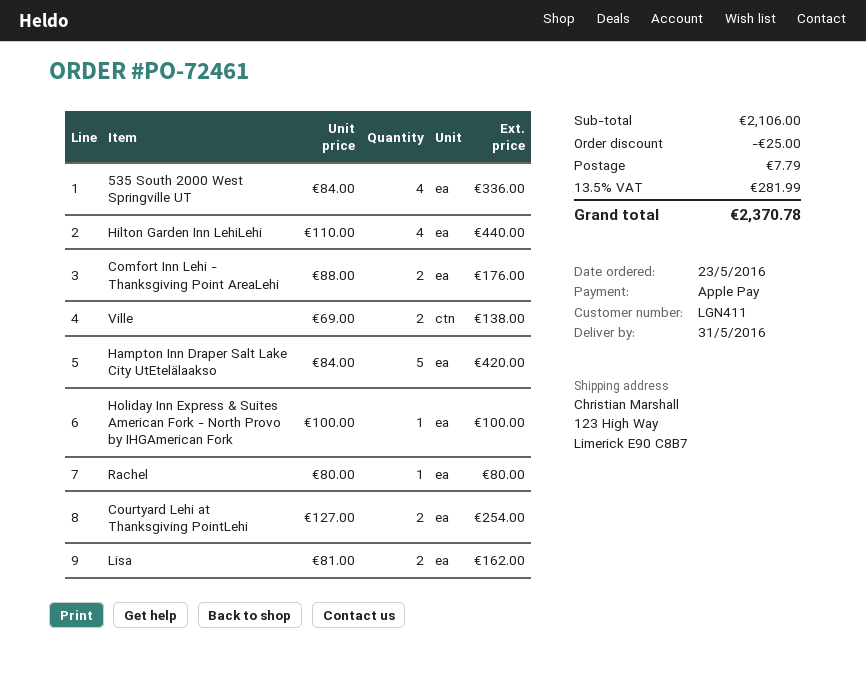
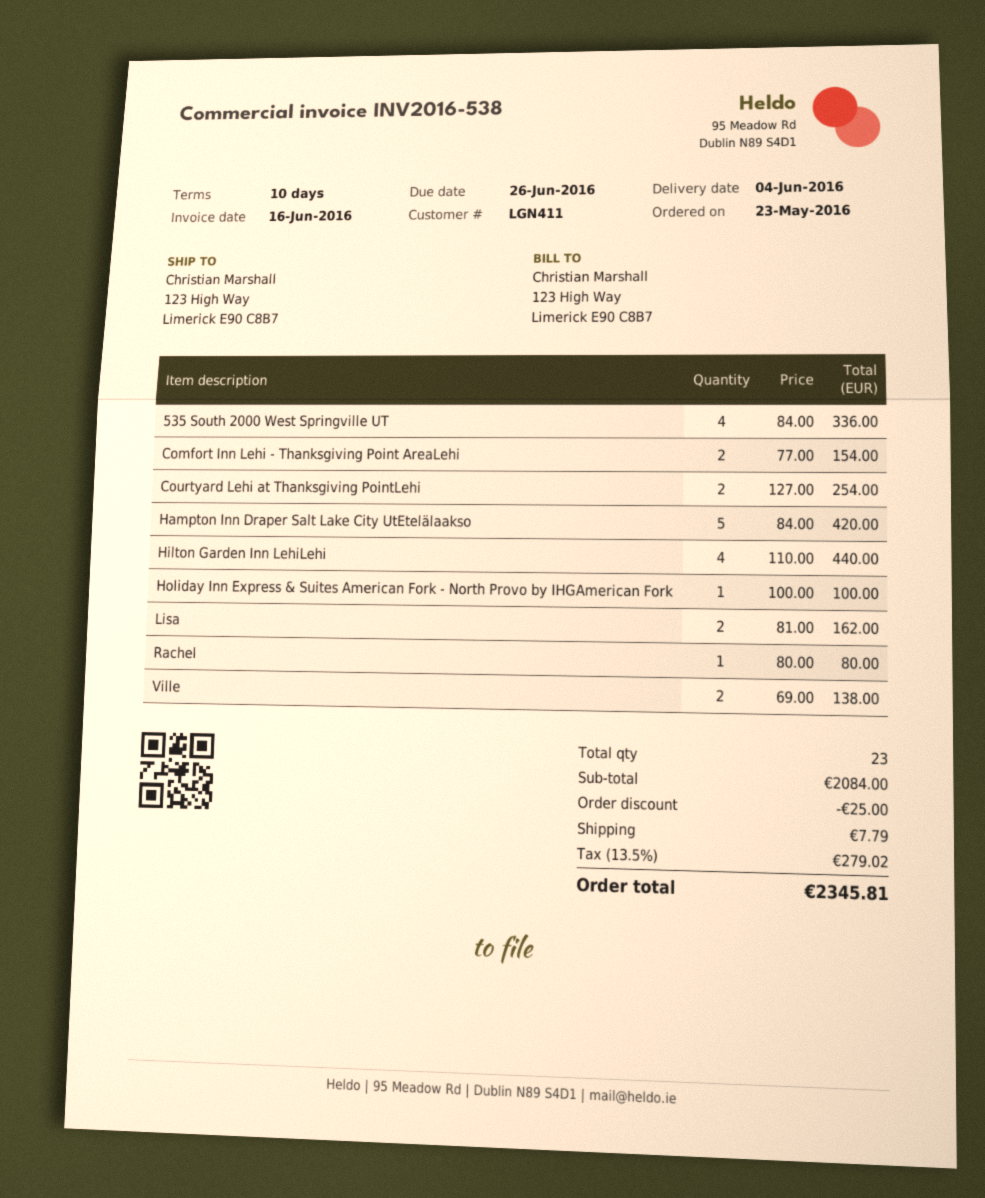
delivery date: 2016-05-31 -> 2016-06-04
Comfort Inn Lehi - Thanksgiving Point AreaLehi: 2 x 88.00 = 176.00 -> 2 x 77.00 = 154.00
subtotal: 2106.00 -> 2084.00
tax: 13.5% = 281.99 -> 13.5% = 279.02
total: 2370.78 -> 2345.81

